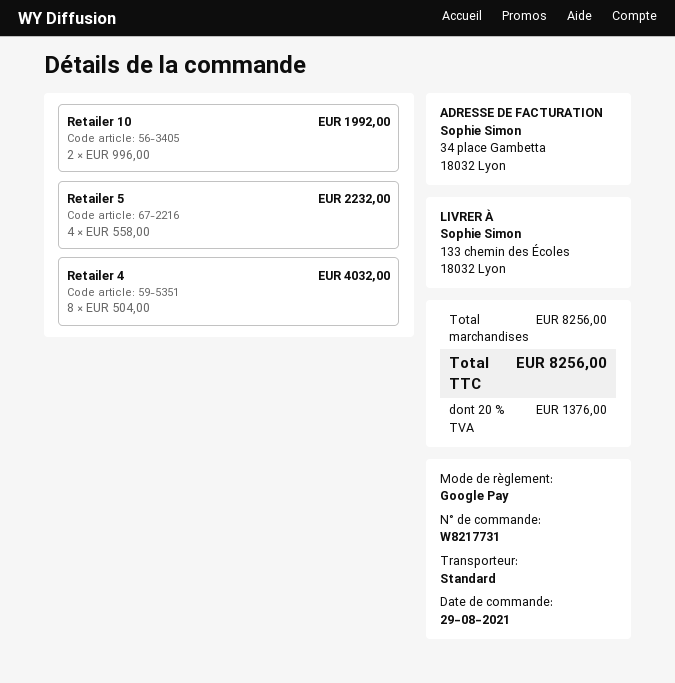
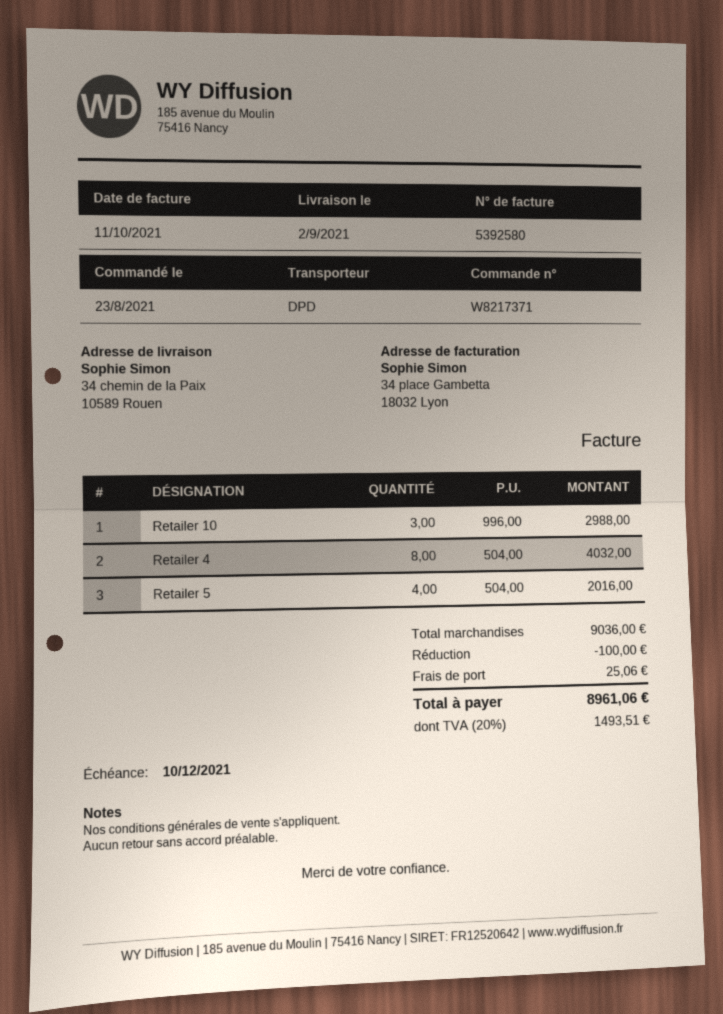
order number: W8217731 -> W8217371
order date: 2021-08-29 -> 2021-08-23
shipping method: standard -> DPD
ship to: 133 chemin des Écoles, 18032 Lyon -> 34 chemin de la Paix, 10589 Rouen
Retailer 10: 2 x 996.00 = 1992.00 -> 3 x 996.00 = 2988.00
Retailer 5: 4 x 558.00 = 2232.00 -> 4 x 504.00 = 2016.00
subtotal: 8256.00 -> 9036.00
discount: none -> 100.00
shipping: none -> 25.06
tax: 20% = 1376.00 -> 20% = 1493.51
total: 8256.00 -> 8961.06

